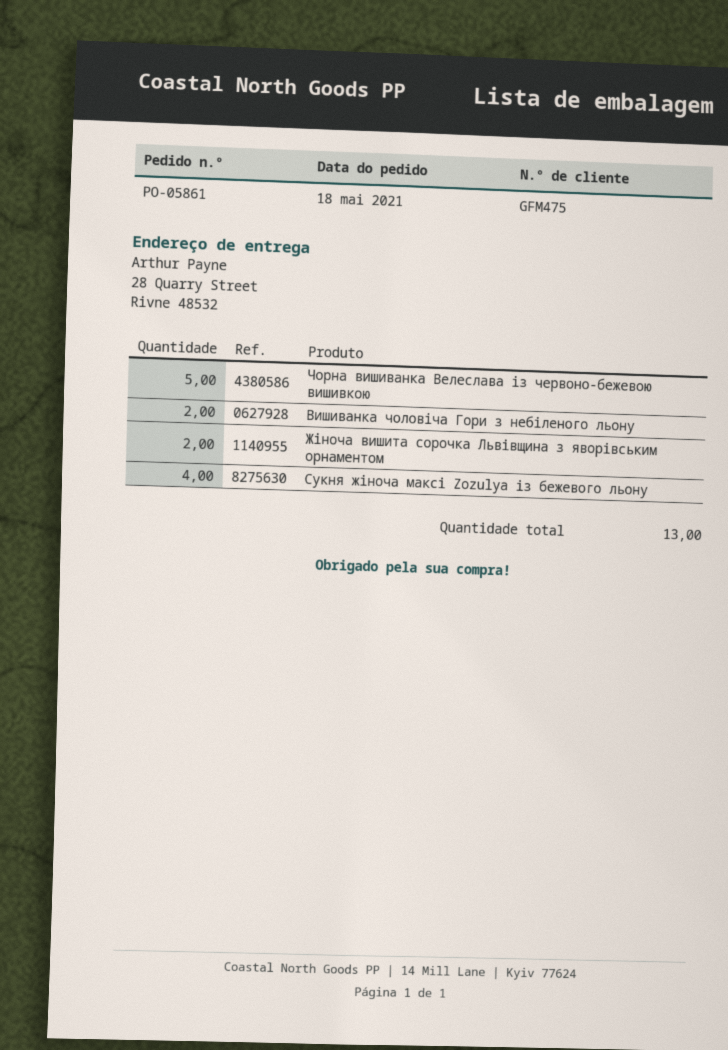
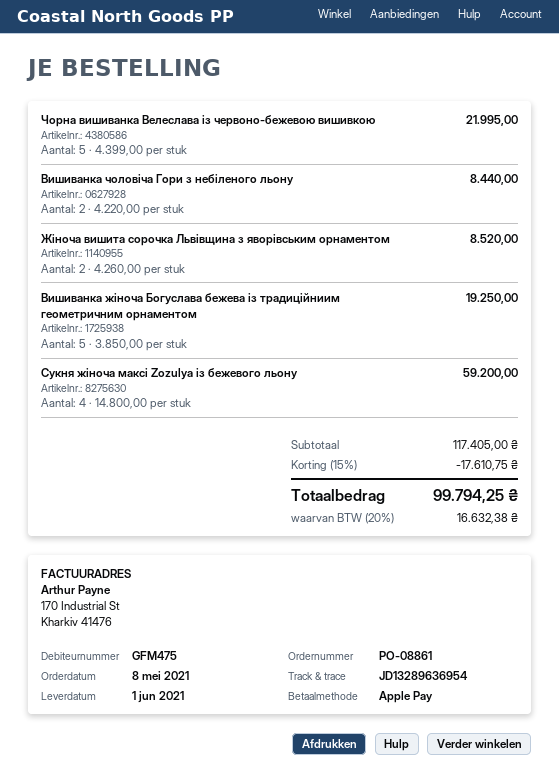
order number: PO-05861 -> PO-08861
order date: 2021-05-18 -> 2021-05-08
Вишиванка жіноча Богуслава бежева із традиційниим геометричним орнаментом: none -> 5

